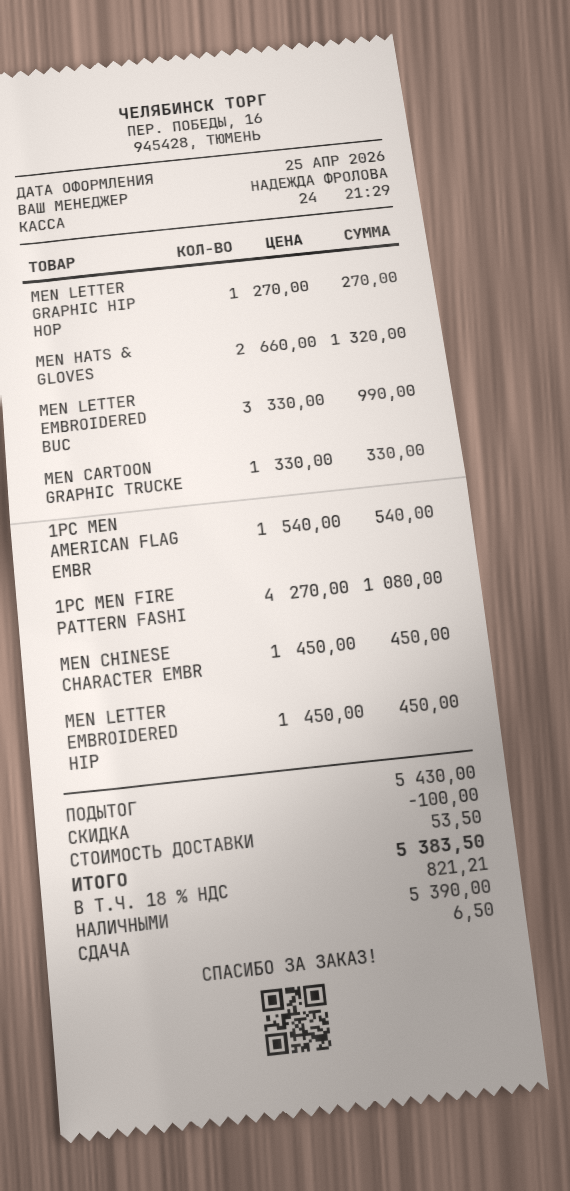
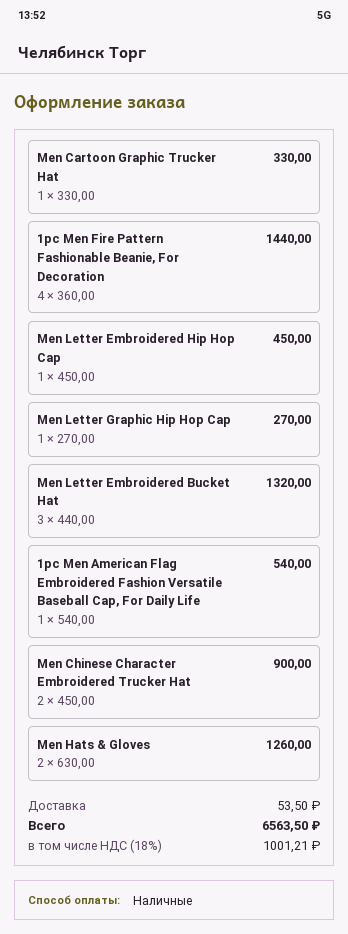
MEN HATS & GLOVES: 2 x 660.00 = 1320.00 -> 2 x 630.00 = 1260.00
MEN LETTER EMBROIDERED BUC: 3 x 330.00 = 990.00 -> 3 x 440.00 = 1320.00
1PC MEN FIRE PATTERN FASHI: 4 x 270.00 = 1080.00 -> 4 x 360.00 = 1440.00
MEN CHINESE CHARACTER EMBR: 1 x 450.00 = 450.00 -> 2 x 450.00 = 900.00
discount: 100.00 -> none
tax: 18% = 821.21 -> 18% = 1001.21
total: 5383.50 -> 6563.50

